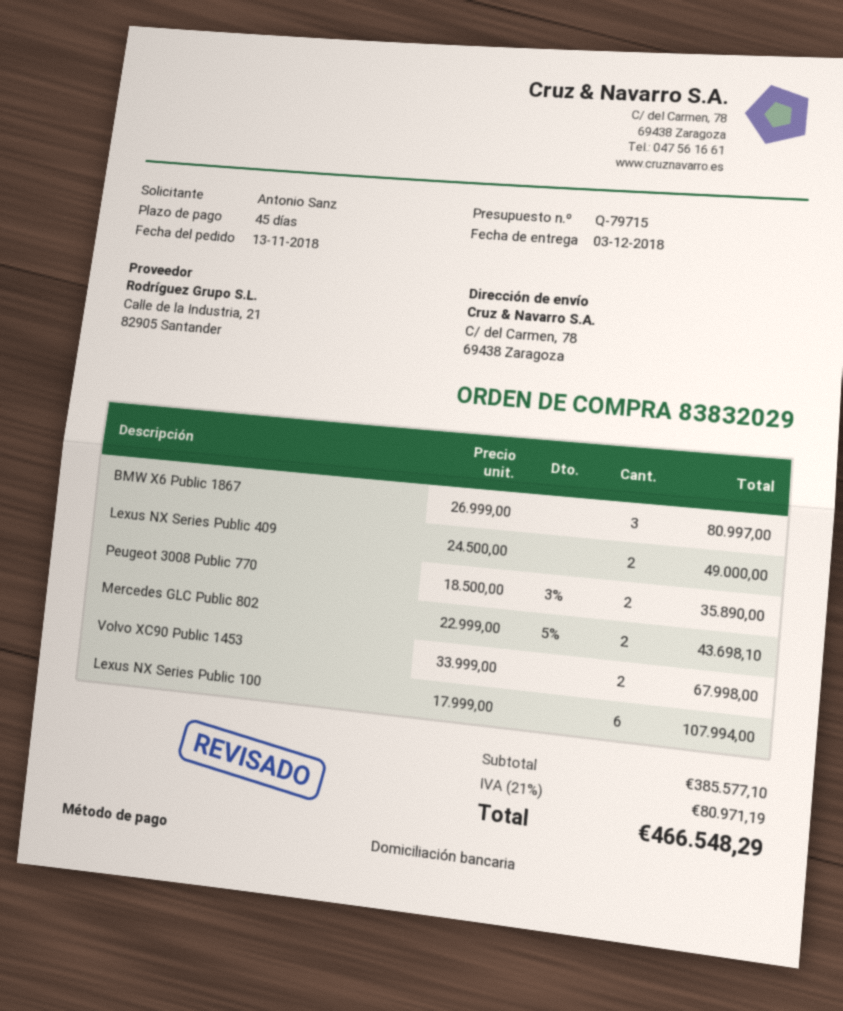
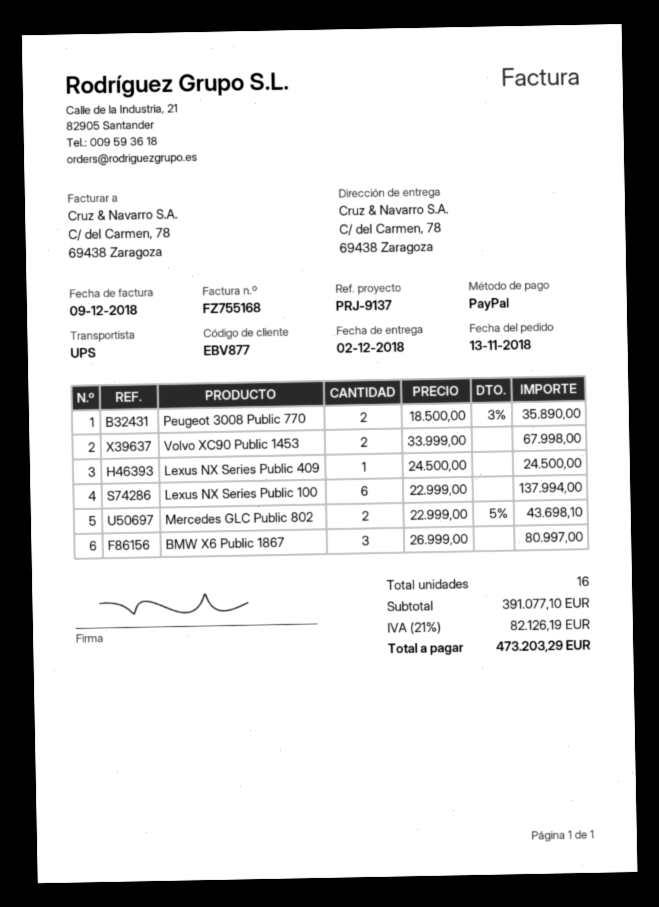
delivery date: 2018-12-03 -> 2018-12-02
payment method: direct debit -> PayPal
Lexus NX Series Public 409: 2 x 24500.00 = 49000.00 -> 1 x 24500.00 = 24500.00
Lexus NX Series Public 100: 6 x 17999.00 = 107994.00 -> 6 x 22999.00 = 137994.00
subtotal: 385577.10 -> 391077.10
tax: 21% = 80971.19 -> 21% = 82126.19
total: 466548.29 -> 473203.29

